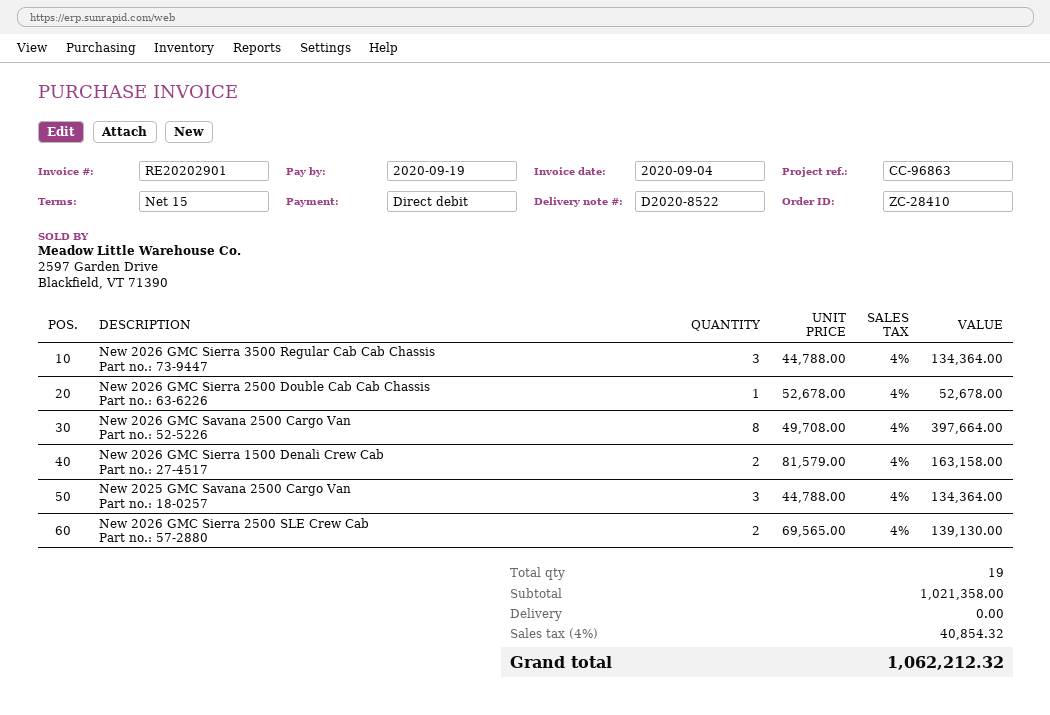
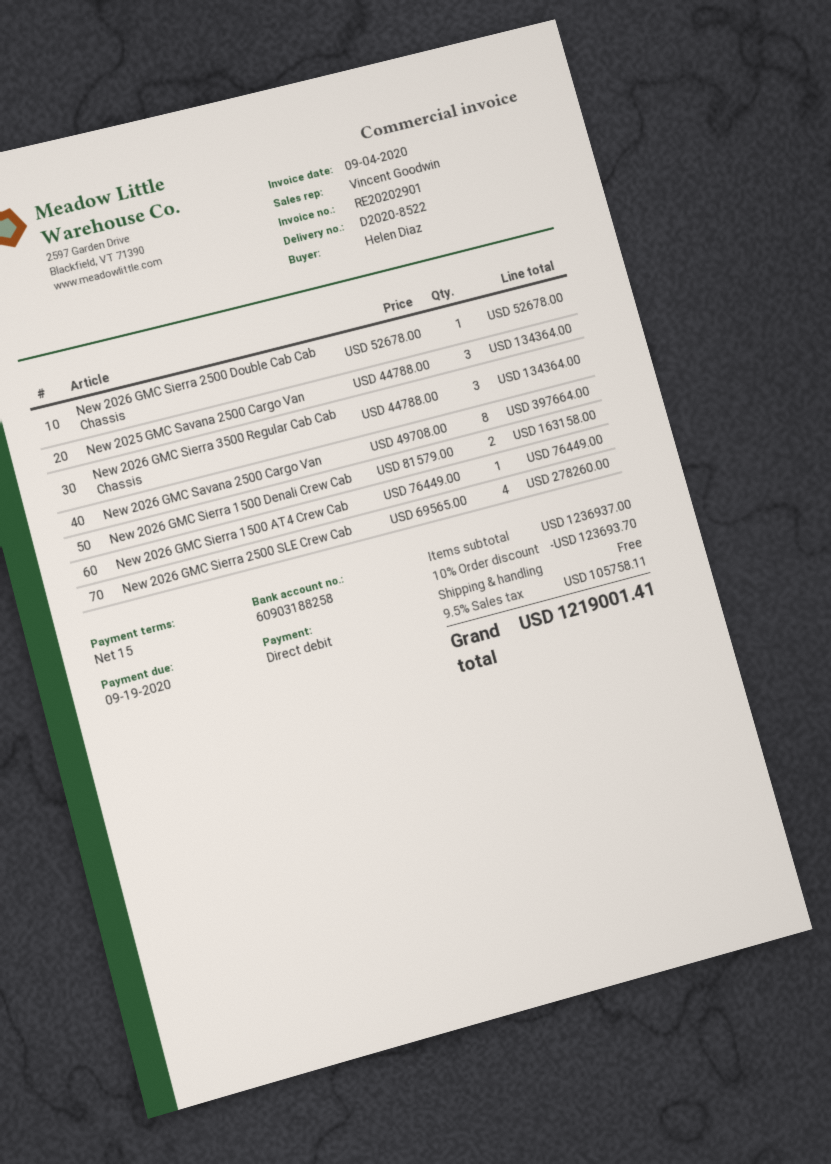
New 2026 GMC Sierra 2500 SLE Crew Cab: 2 x 69565.00 = 139130.00 -> 4 x 69565.00 = 278260.00
New 2026 GMC Sierra 1500 AT4 Crew Cab: none -> 1 x 76449.00 = 76449.00
subtotal: 1021358.00 -> 1236937.00
discount: none -> 10% = 123693.70
tax: 4% = 40854.32 -> 9.5% = 105758.11
total: 1062212.32 -> 1219001.41

